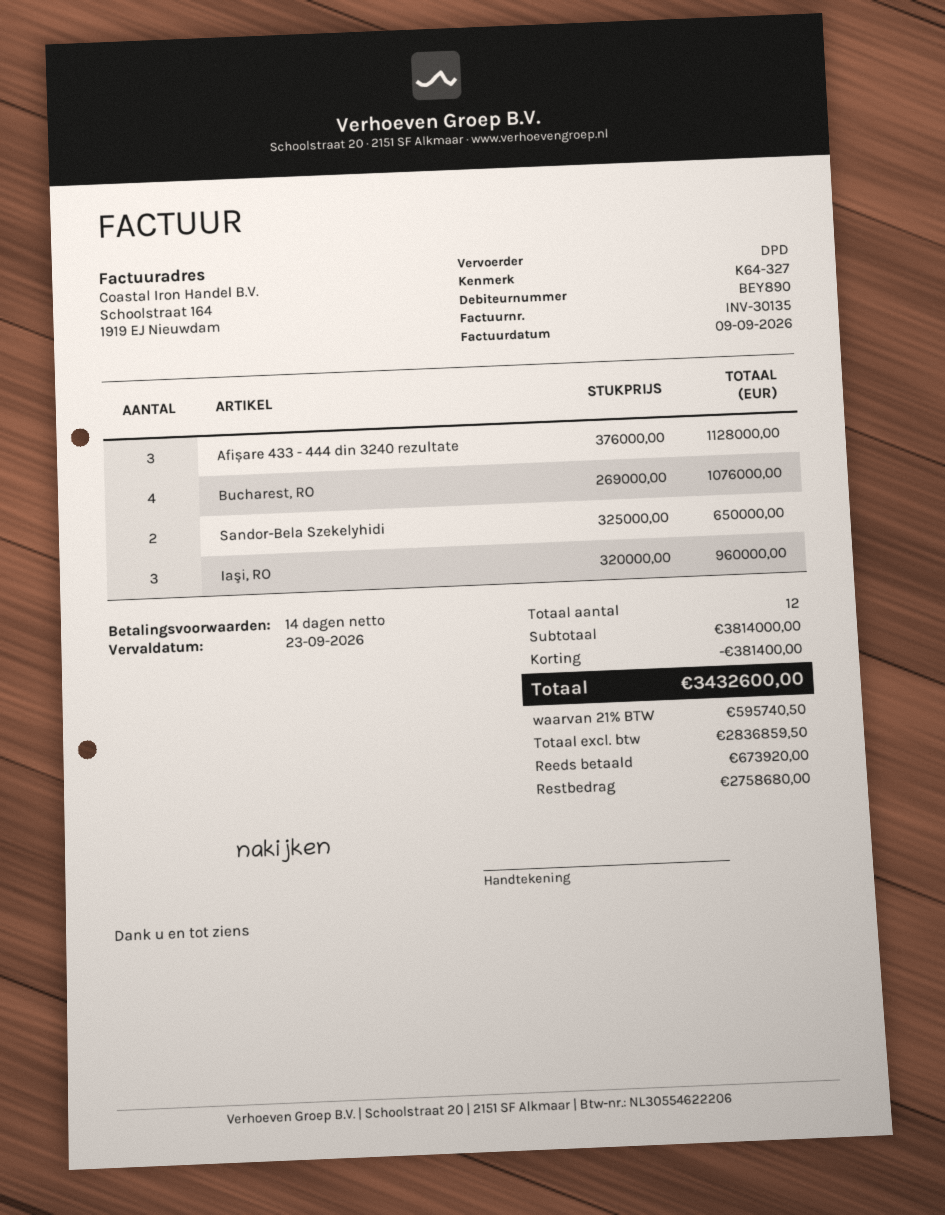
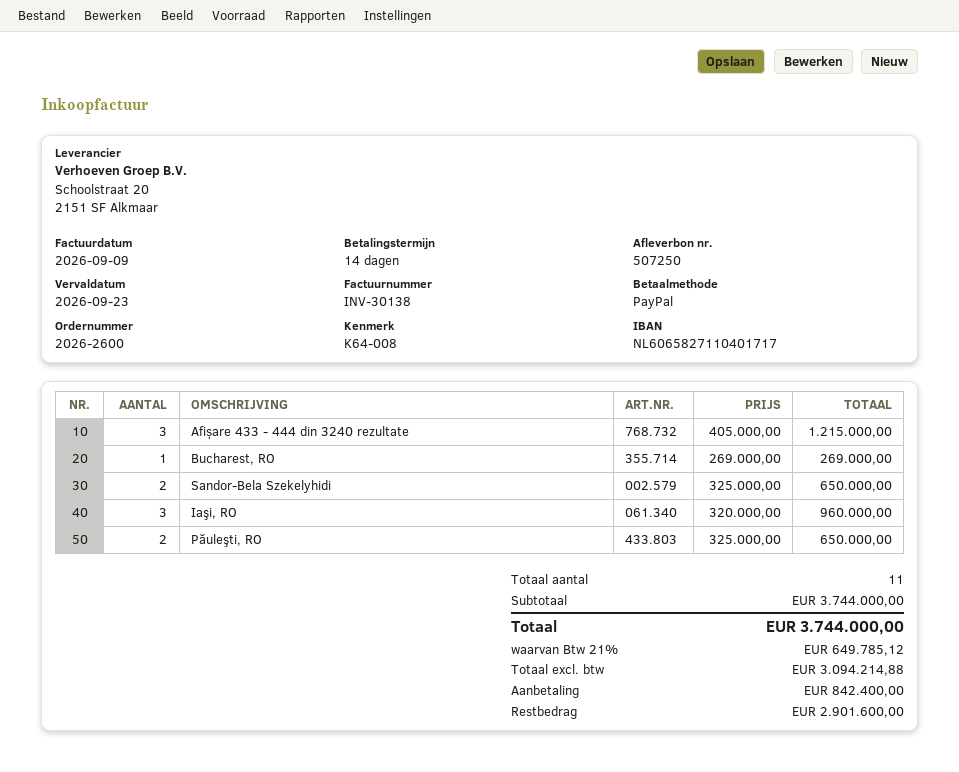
invoice number: INV-30135 -> INV-30138
reference: K64-327 -> K64-008
Afișare 433 - 444 din 3240 rezultate: 3 x 376000.00 = 1128000.00 -> 3 x 405000.00 = 1215000.00
Bucharest, RO: 4 x 269000.00 = 1076000.00 -> 1 x 269000.00 = 269000.00
Păuleşti, RO: none -> 2 x 325000.00 = 650000.00
total quantity: 12 -> 11
subtotal: 3814000.00 -> 3744000.00
discount: 381400.00 -> none
net: 2836859.50 -> 3094214.88
tax: 21% = 595740.50 -> 21% = 649785.12
total: 3432600.00 -> 3744000.00
deposit: 673920.00 -> 842400.00
balance: 2758680.00 -> 2901600.00

